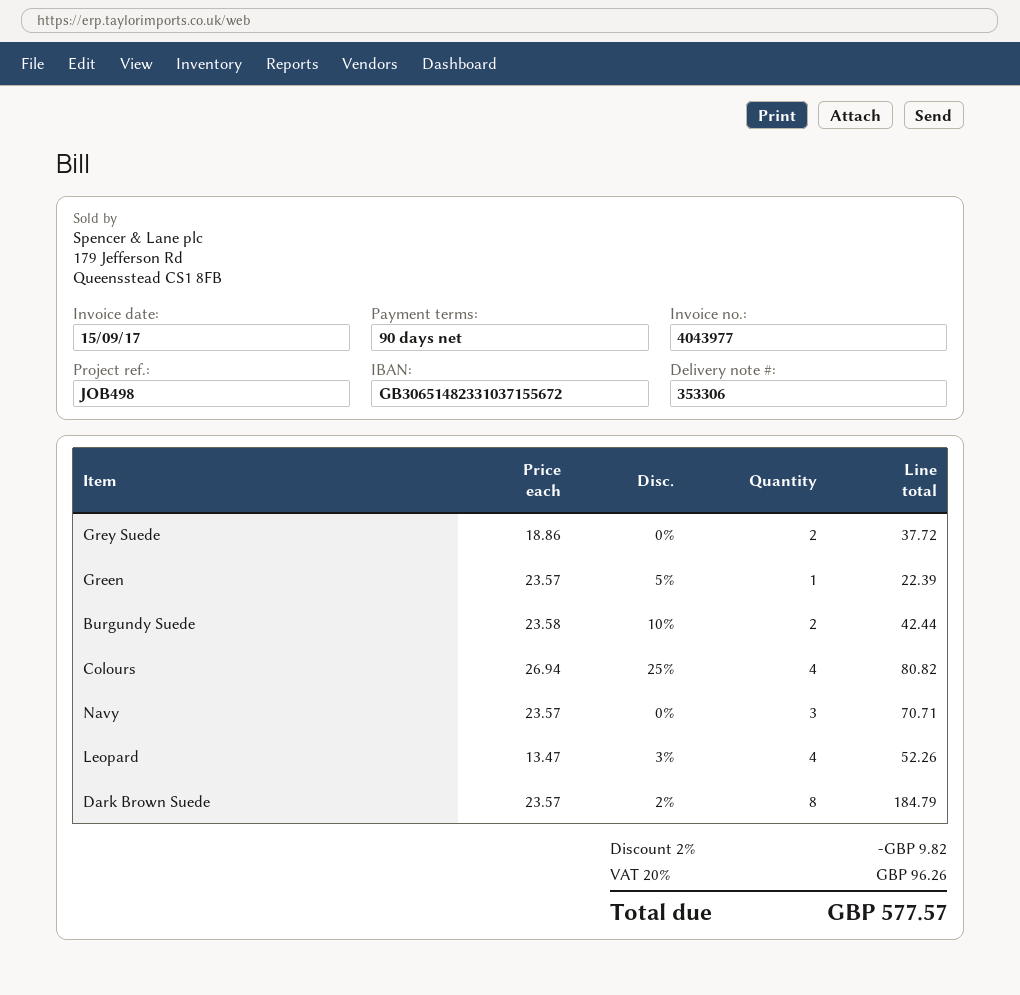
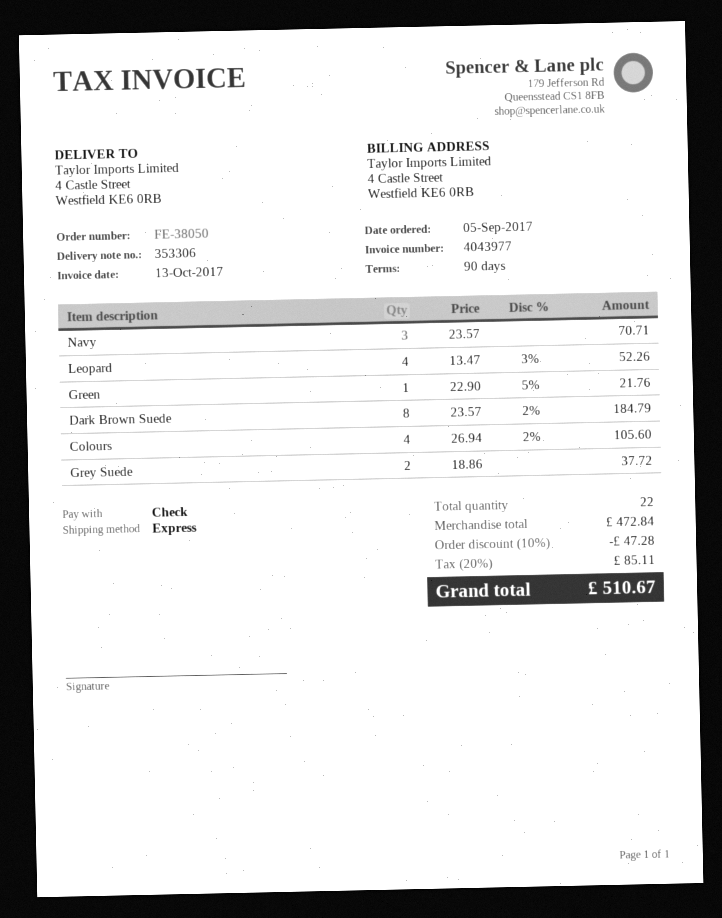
invoice date: 2017-09-15 -> 2017-10-13
Green: 1 x 23.57 - 5% = 22.39 -> 1 x 22.90 - 5% = 21.76
Burgundy Suede: 2 x 23.58 - 10% = 42.44 -> none
Colours: 4 x 26.94 - 25% = 80.82 -> 4 x 26.94 - 2% = 105.60
discount: 2% = 9.82 -> 10% = 47.28
tax: 20% = 96.26 -> 20% = 85.11
total: 577.57 -> 510.67

